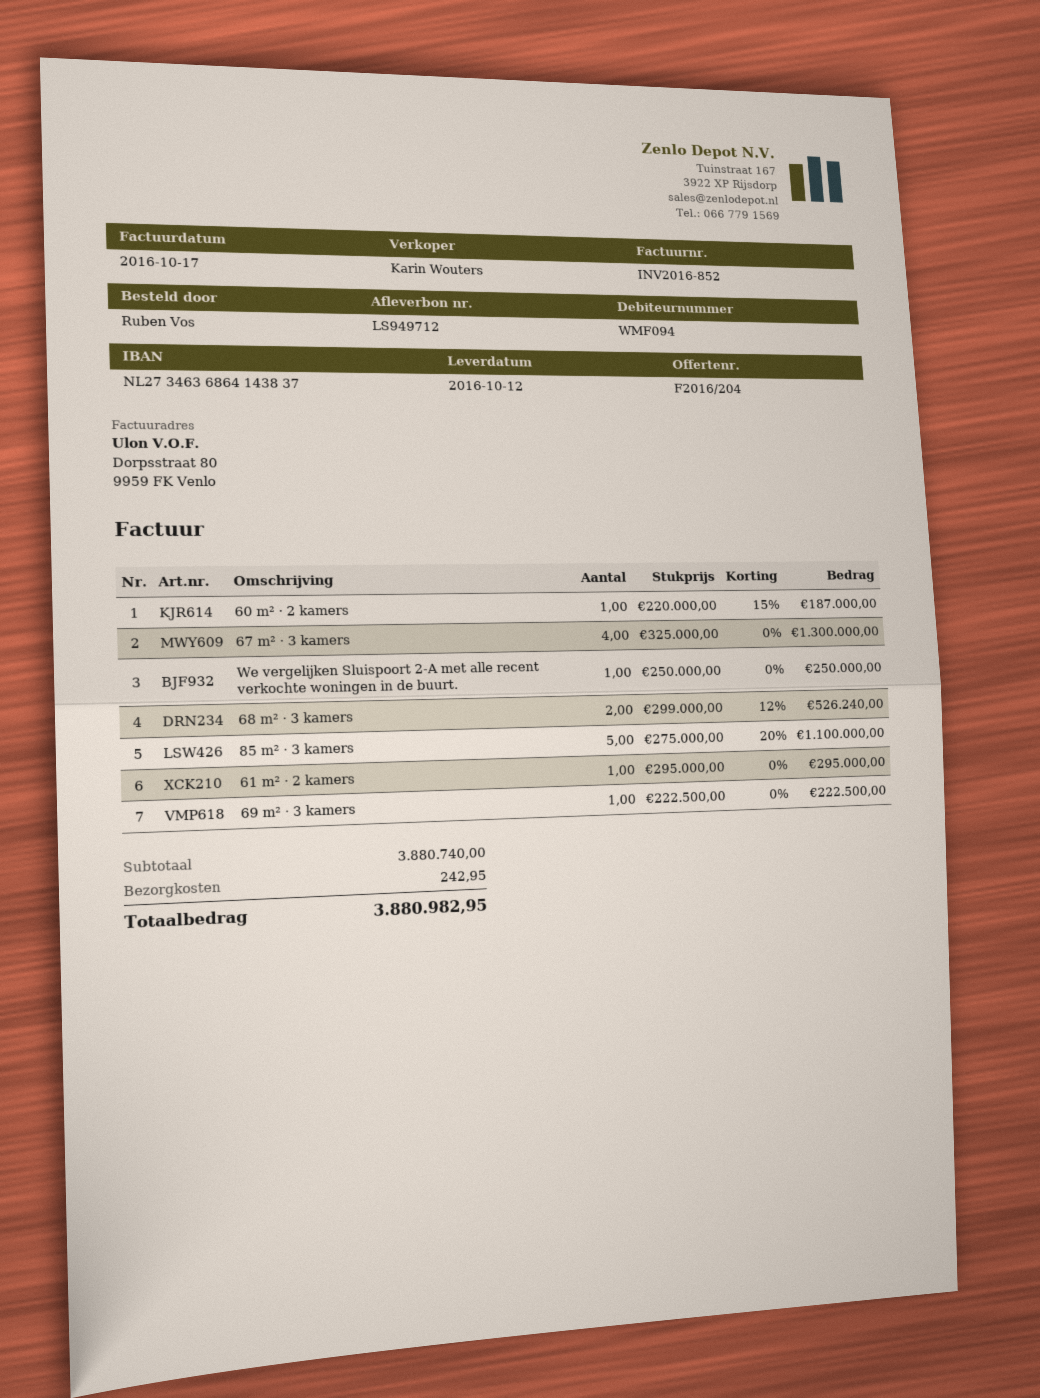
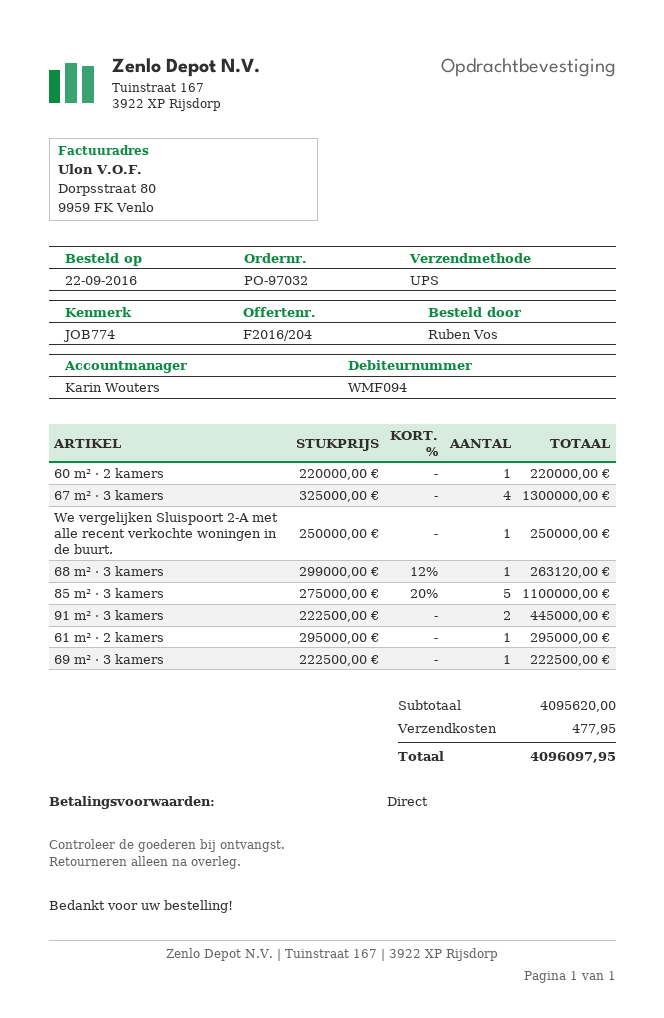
60 m² · 2 kamers: 1 x 220000.00 - 15% = 187000.00 -> 1 x 220000.00 = 220000.00
68 m² · 3 kamers: 2 x 299000.00 - 12% = 526240.00 -> 1 x 299000.00 - 12% = 263120.00
91 m² · 3 kamers: none -> 2 x 222500.00 = 445000.00
subtotal: 3880740.00 -> 4095620.00
shipping: 242.95 -> 477.95
total: 3880982.95 -> 4096097.95

